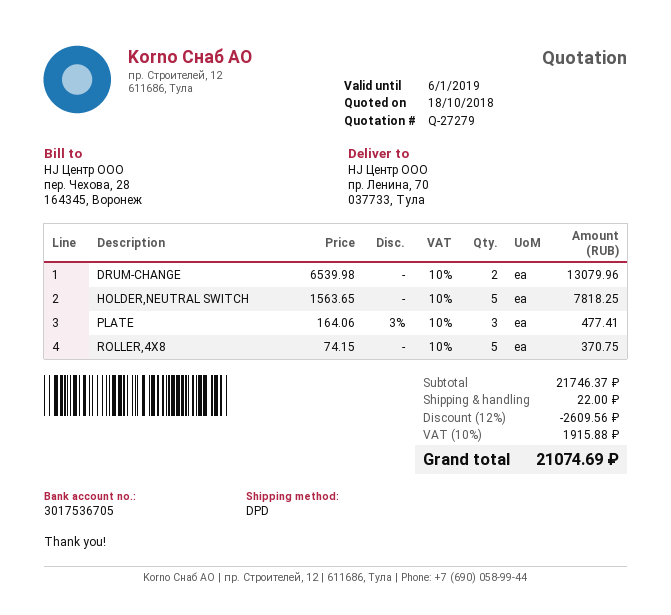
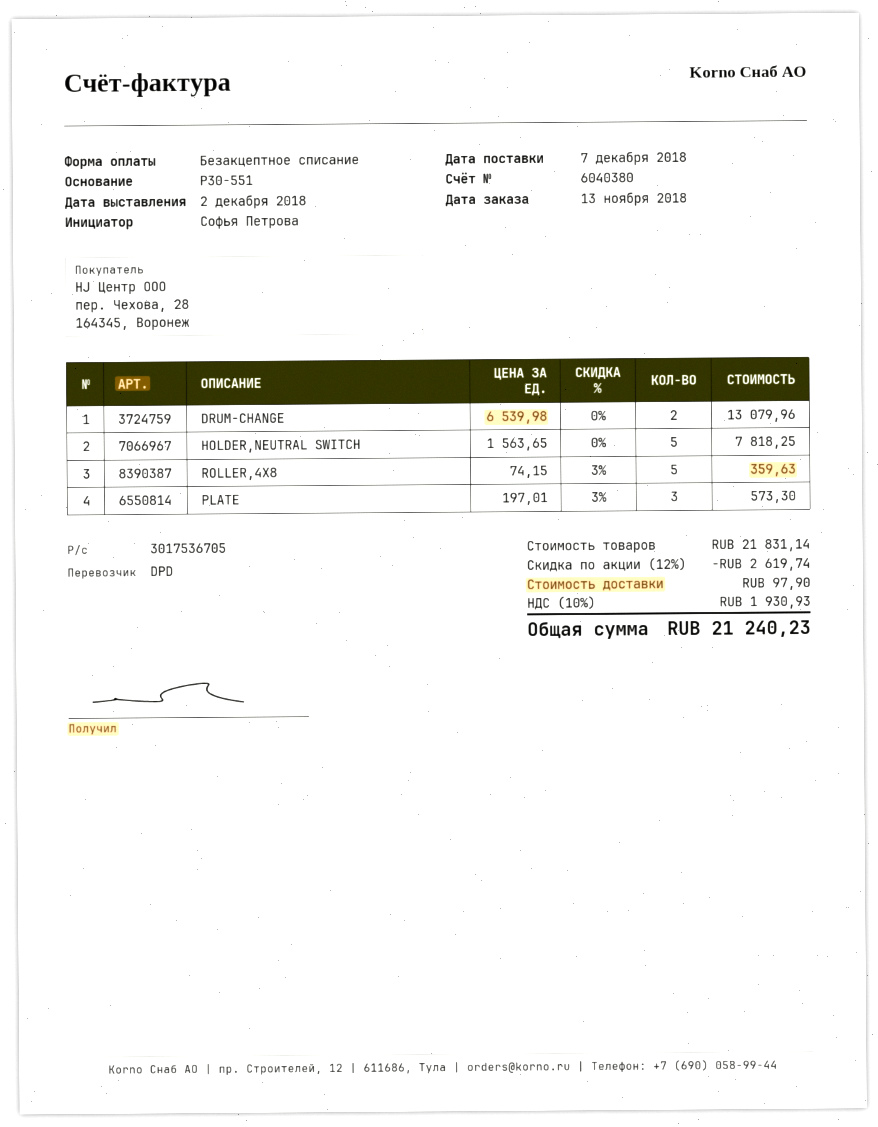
PLATE: 3 x 164.06 - 3% = 477.41 -> 3 x 197.01 - 3% = 573.30
ROLLER,4X8: 5 x 74.15 = 370.75 -> 5 x 74.15 - 3% = 359.63
subtotal: 21746.37 -> 21831.14
discount: 12% = 2609.56 -> 12% = 2619.74
shipping: 22.00 -> 97.90
tax: 10% = 1915.88 -> 10% = 1930.93
total: 21074.69 -> 21240.23

